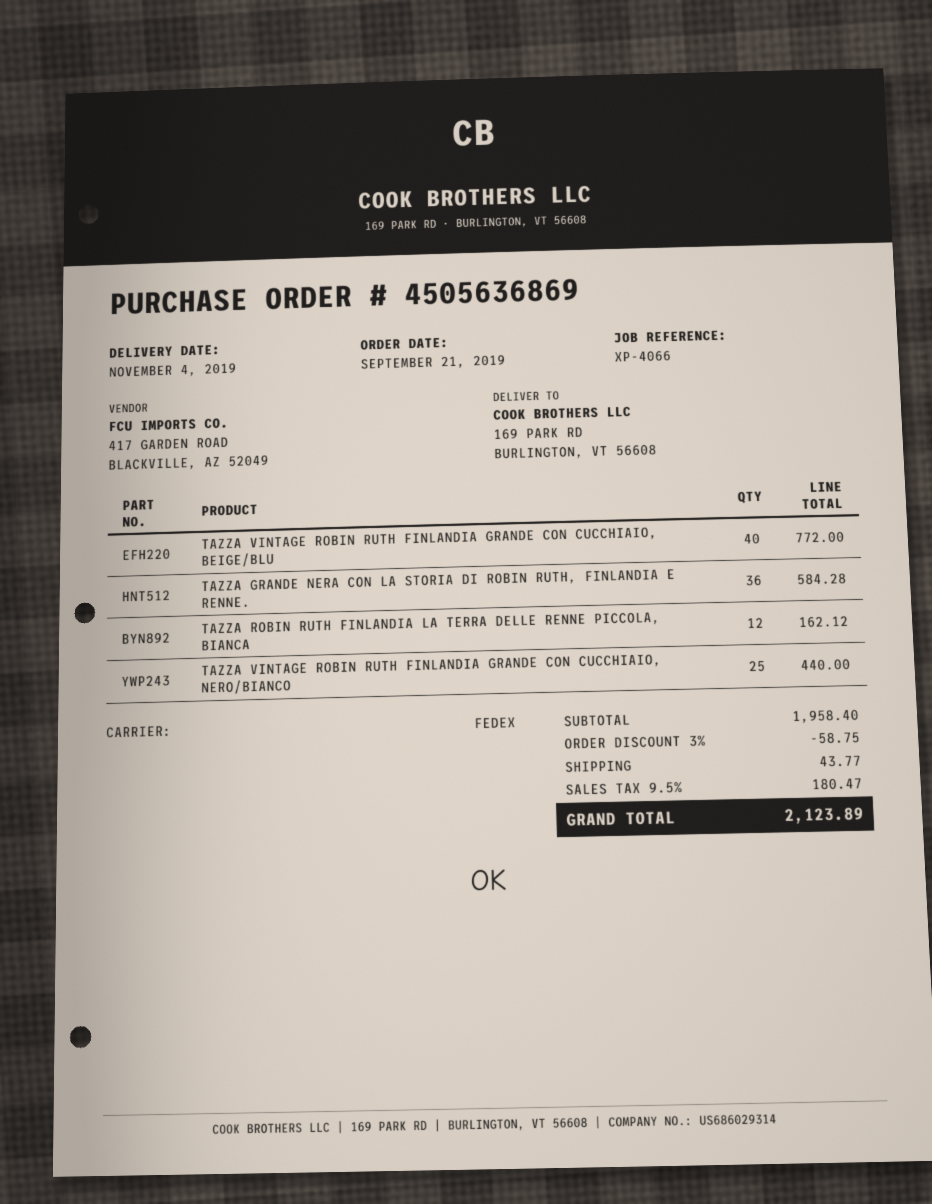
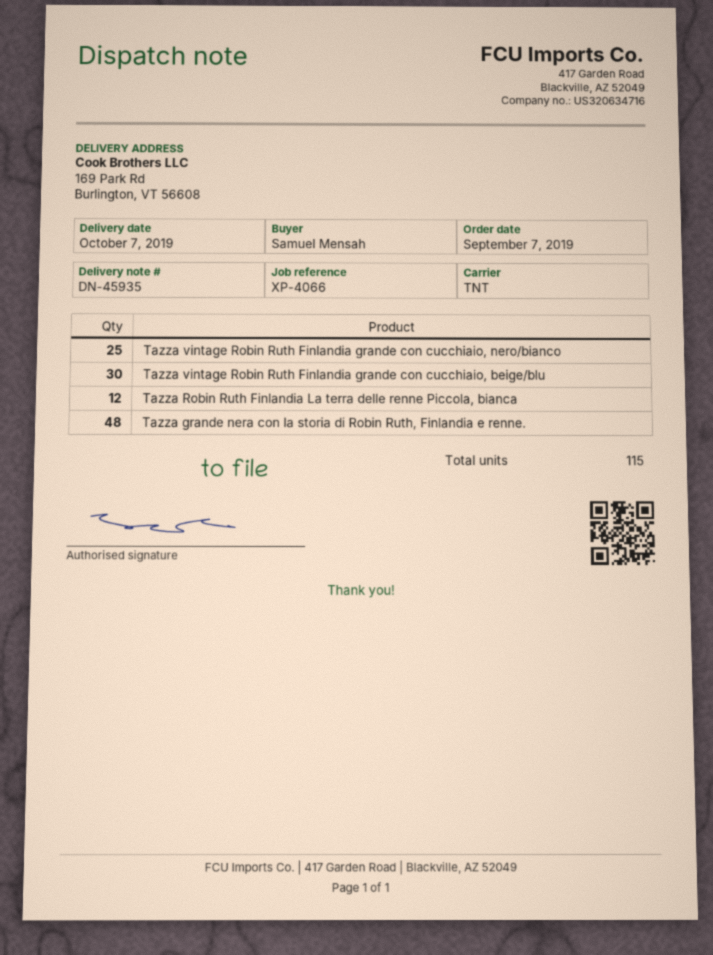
order date: 2019-09-21 -> 2019-09-07
delivery date: 2019-11-04 -> 2019-10-07
shipping method: FedEx -> TNT
TAZZA VINTAGE ROBIN RUTH FINLANDIA GRANDE CON CUCCHIAIO, BEIGE/BLU: 40 -> 30
TAZZA GRANDE NERA CON LA STORIA DI ROBIN RUTH, FINLANDIA E RENNE.: 36 -> 48

